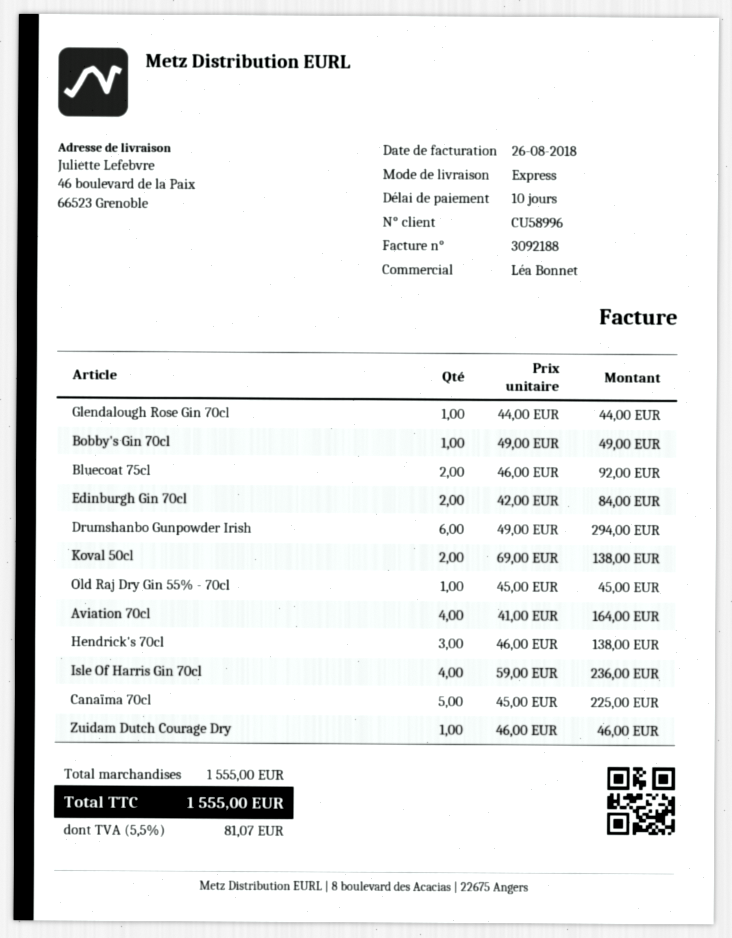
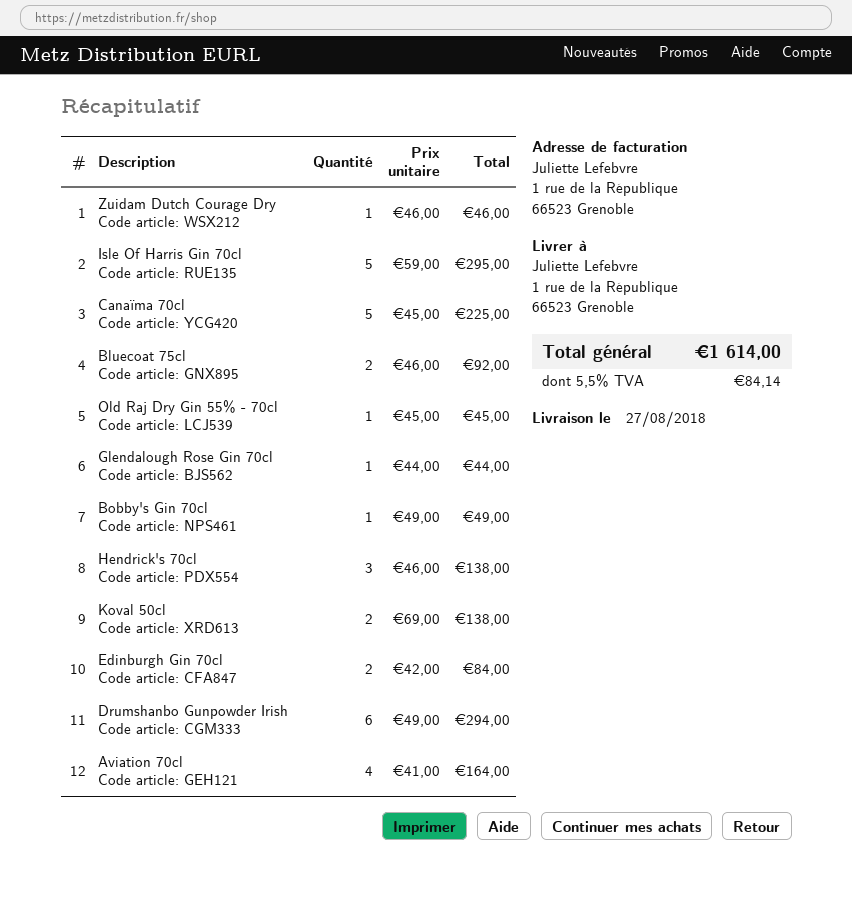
ship to: 46 boulevard de la Paix, 66523 Grenoble -> 1 rue de la République, 66523 Grenoble
Isle Of Harris Gin 70cl: 4 x 59.00 = 236.00 -> 5 x 59.00 = 295.00
tax: 5.5% = 81.07 -> 5.5% = 84.14
total: 1555.00 -> 1614.00

